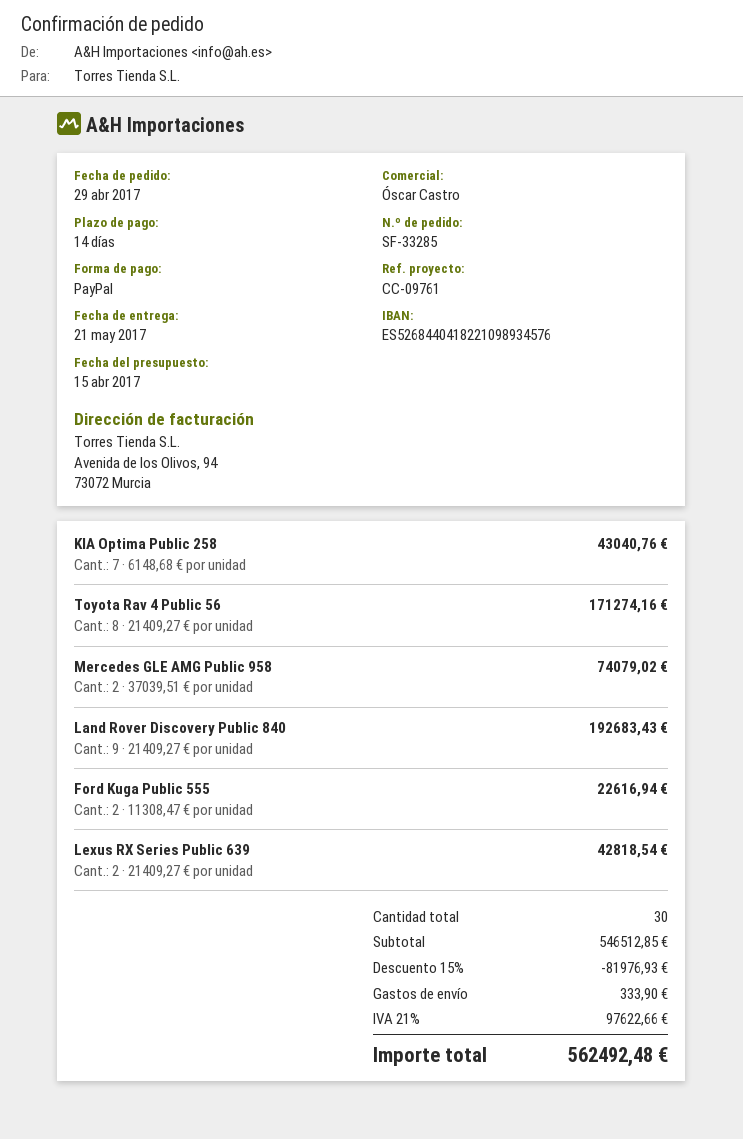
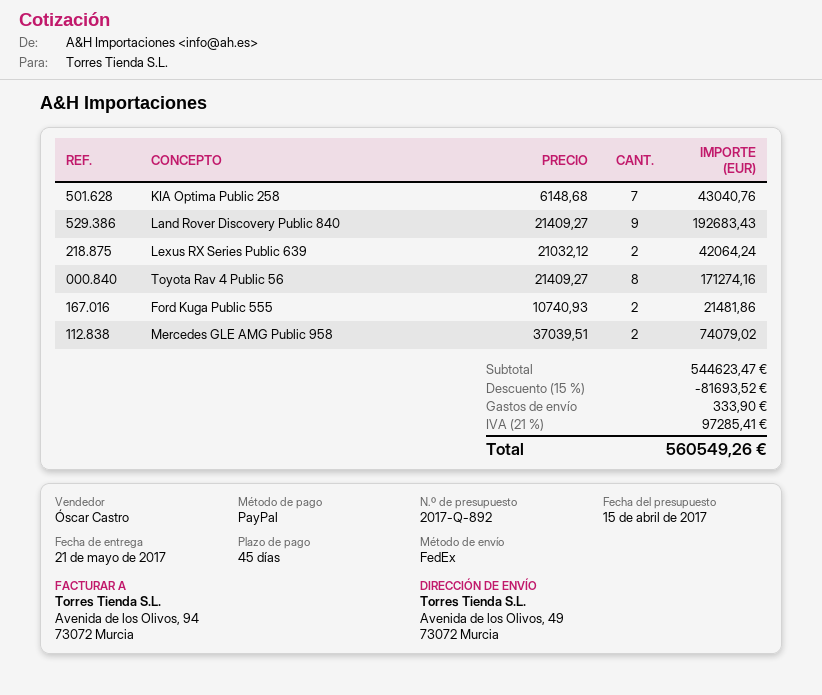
payment terms: 14 days -> 45 days
Ford Kuga Public 555: 2 x 11308.47 = 22616.94 -> 2 x 10740.93 = 21481.86
Lexus RX Series Public 639: 2 x 21409.27 = 42818.54 -> 2 x 21032.12 = 42064.24
subtotal: 546512.85 -> 544623.47
discount: 15% = 81976.93 -> 15% = 81693.52
tax: 21% = 97622.66 -> 21% = 97285.41
total: 562492.48 -> 560549.26

